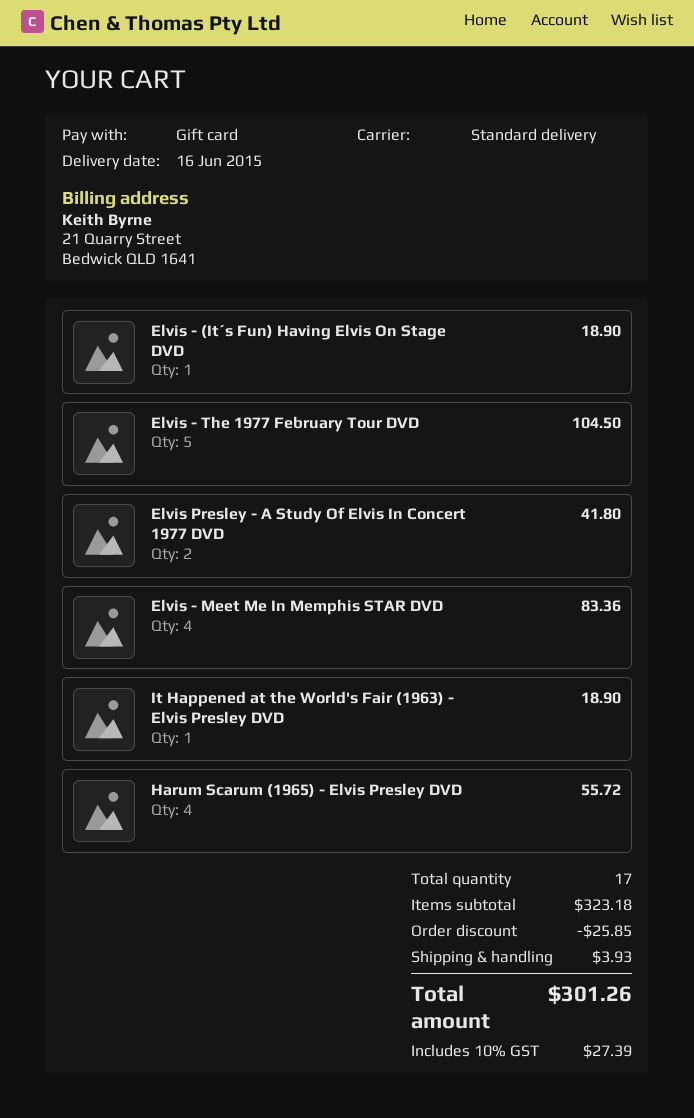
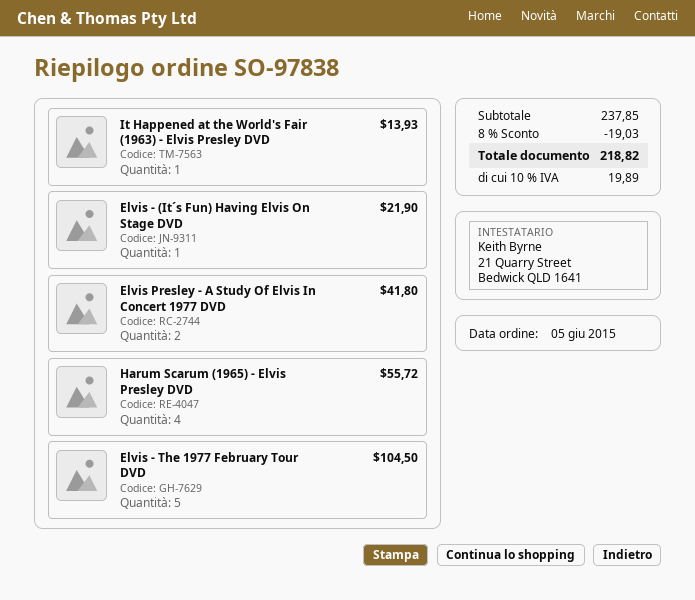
Elvis - (It´s Fun) Having Elvis On Stage DVD: 1 for 18.90 -> 1 for 21.90
Elvis - Meet Me In Memphis STAR DVD: 4 for 83.36 -> none
It Happened at the World's Fair (1963) - Elvis Presley DVD: 1 for 18.90 -> 1 for 13.93
subtotal: 323.18 -> 237.85
discount: 25.85 -> 19.03
shipping: 3.93 -> none
tax: 10% = 27.39 -> 10% = 19.89
total: 301.26 -> 218.82

